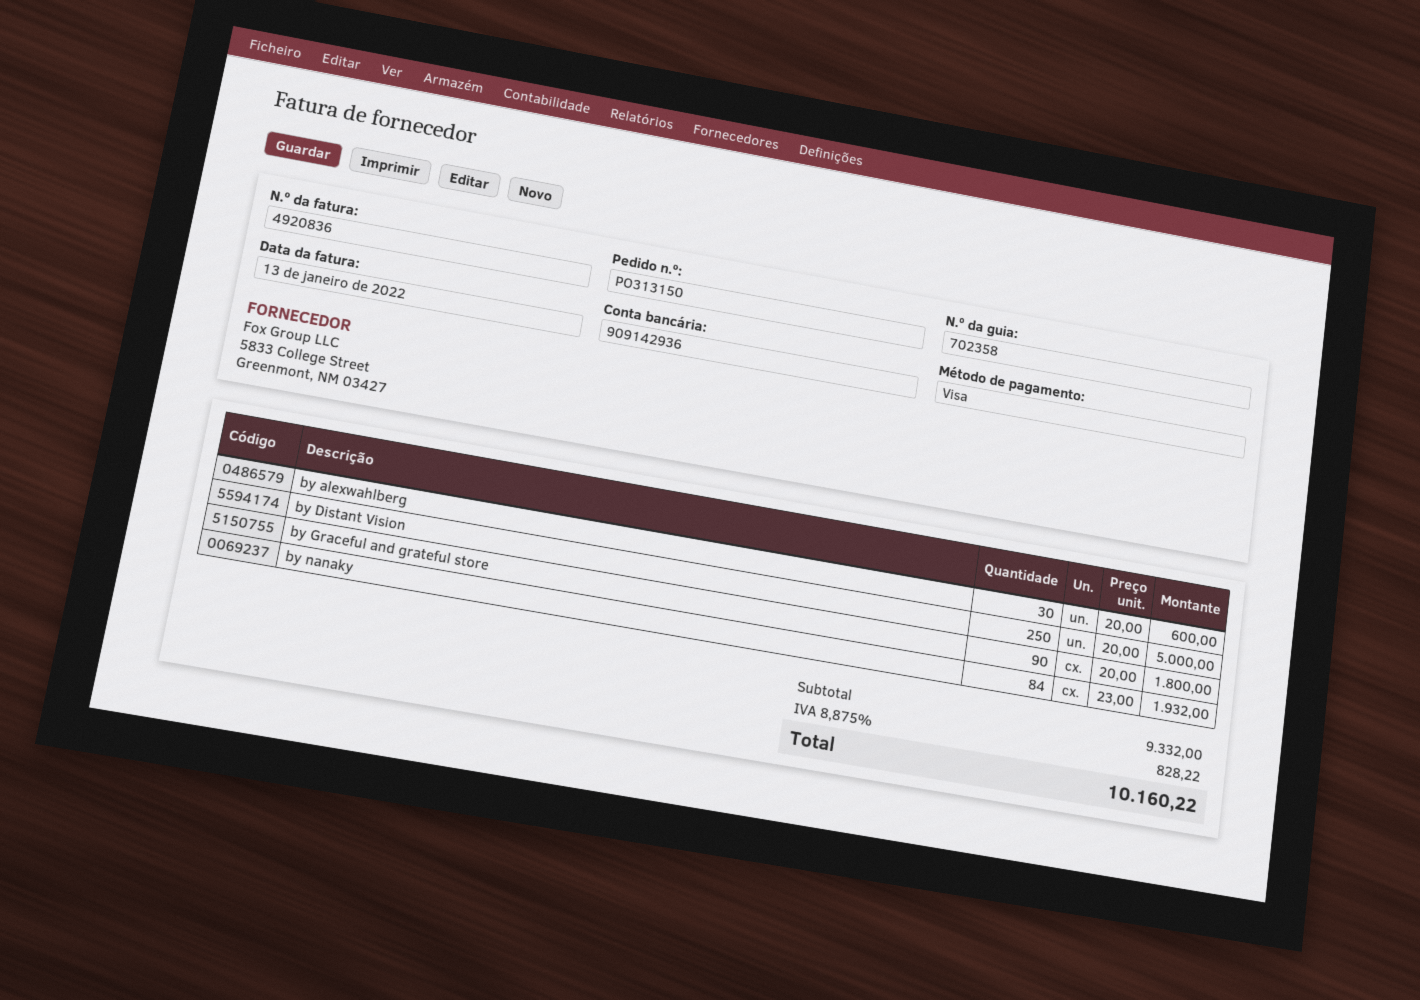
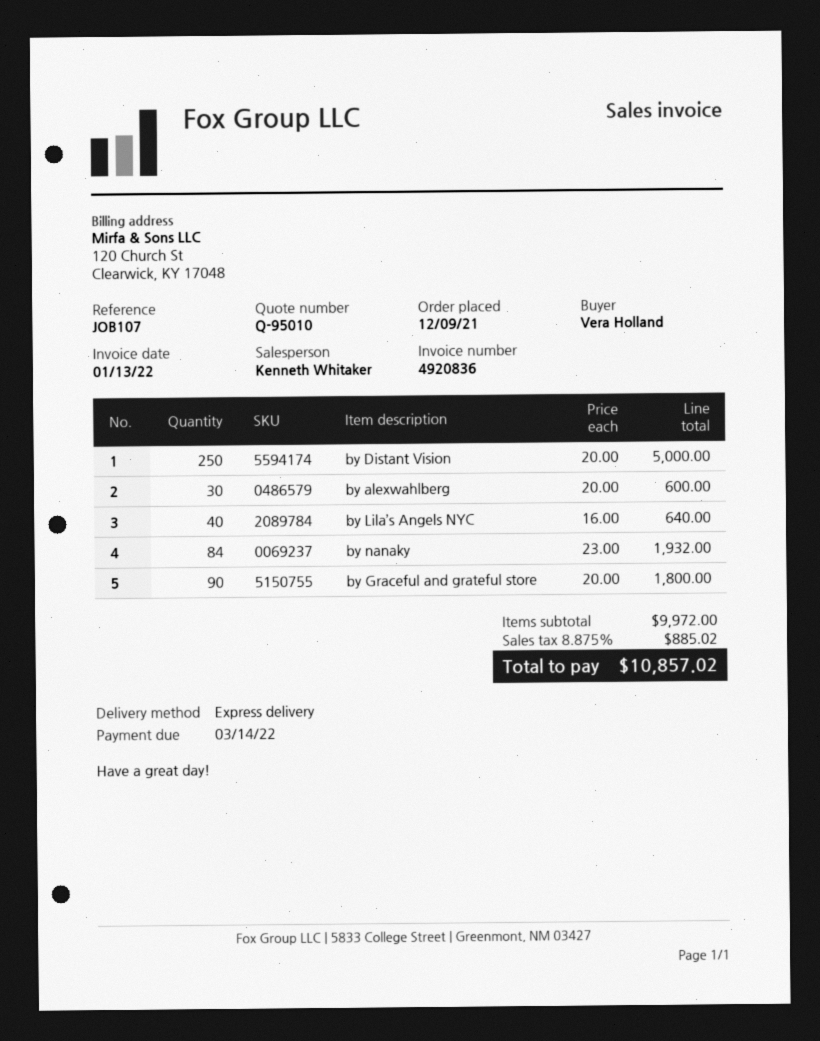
by Lila’s Angels NYC: none -> 40 x 16.00 = 640.00
subtotal: 9332.00 -> 9972.00
tax: 8.875% = 828.22 -> 8.875% = 885.02
total: 10160.22 -> 10857.02

